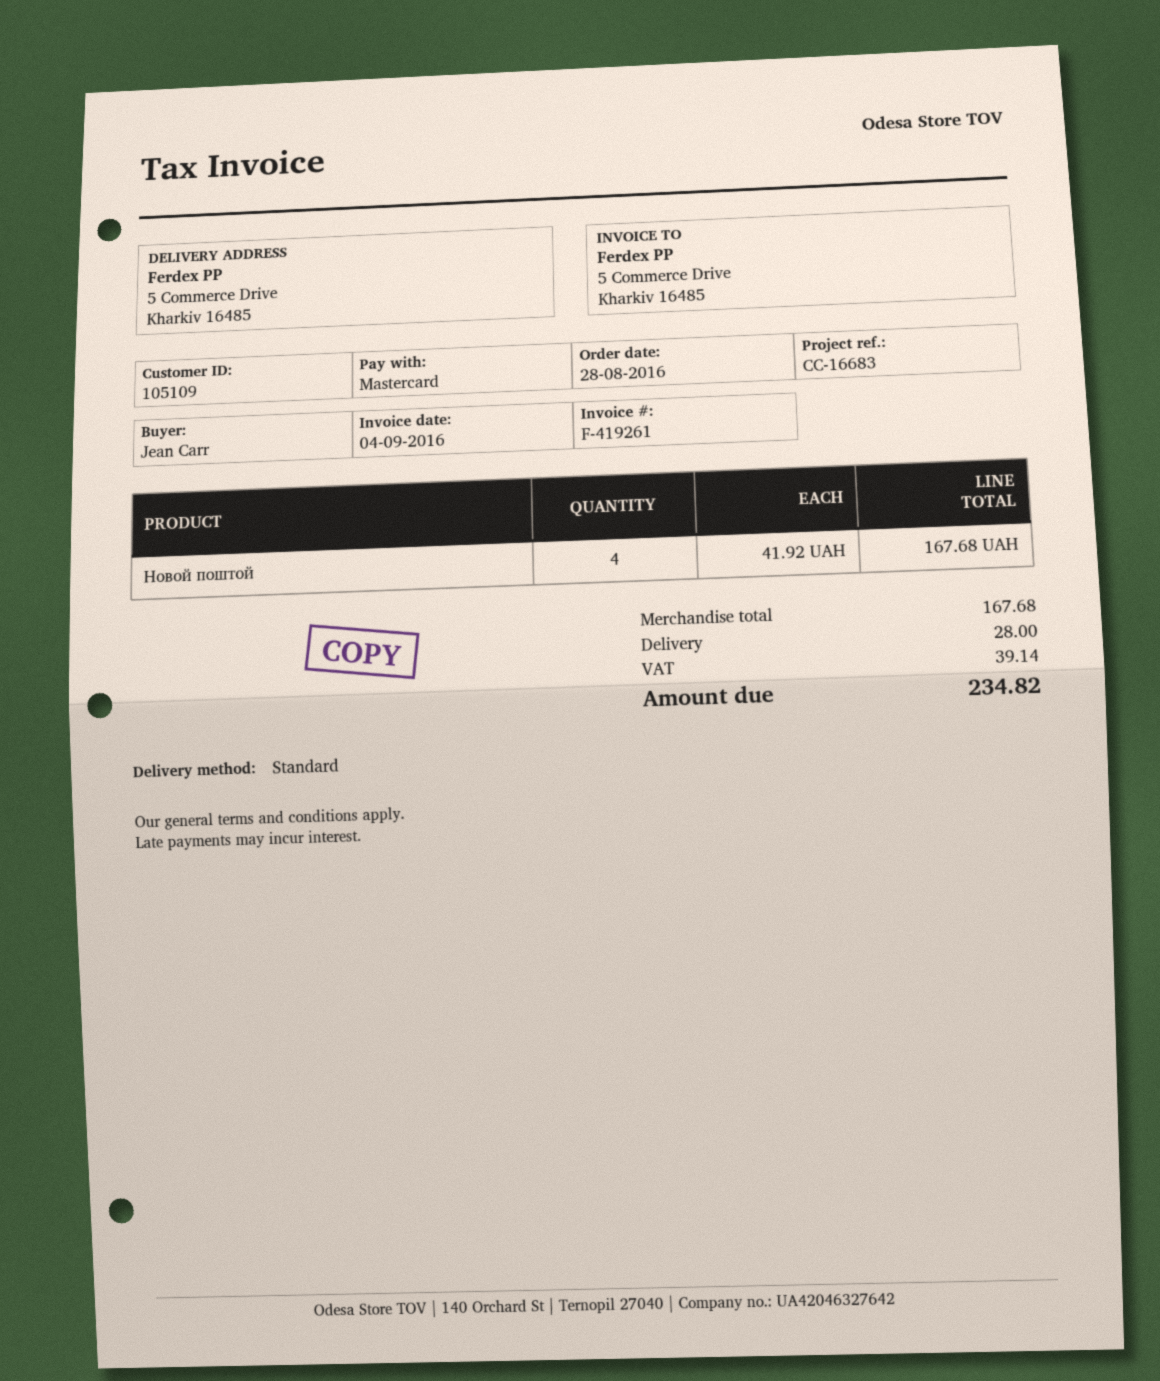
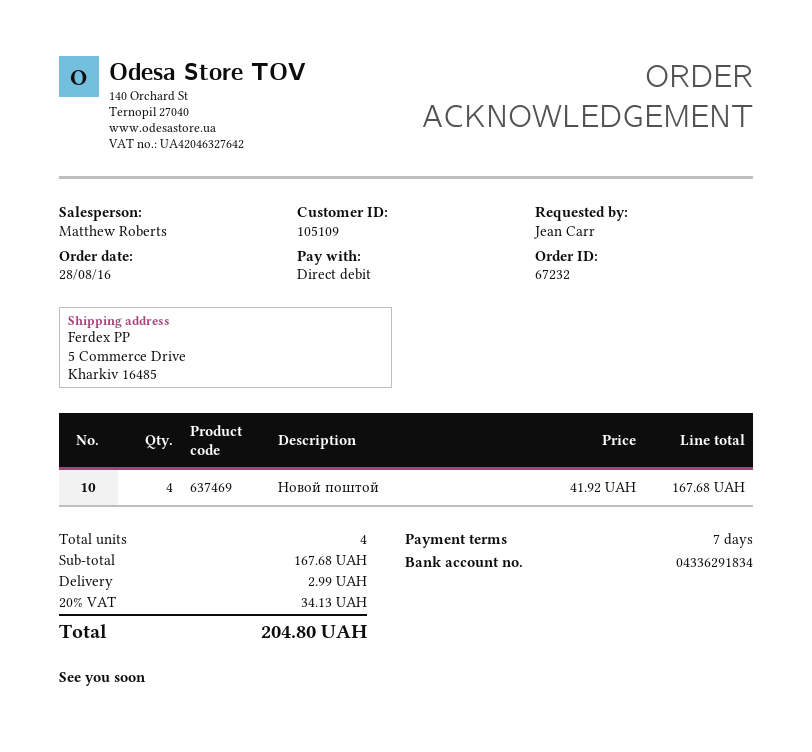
payment method: Mastercard -> direct debit
shipping: 28.00 -> 2.99
tax: 39.14 -> 34.13
total: 234.82 -> 204.80

